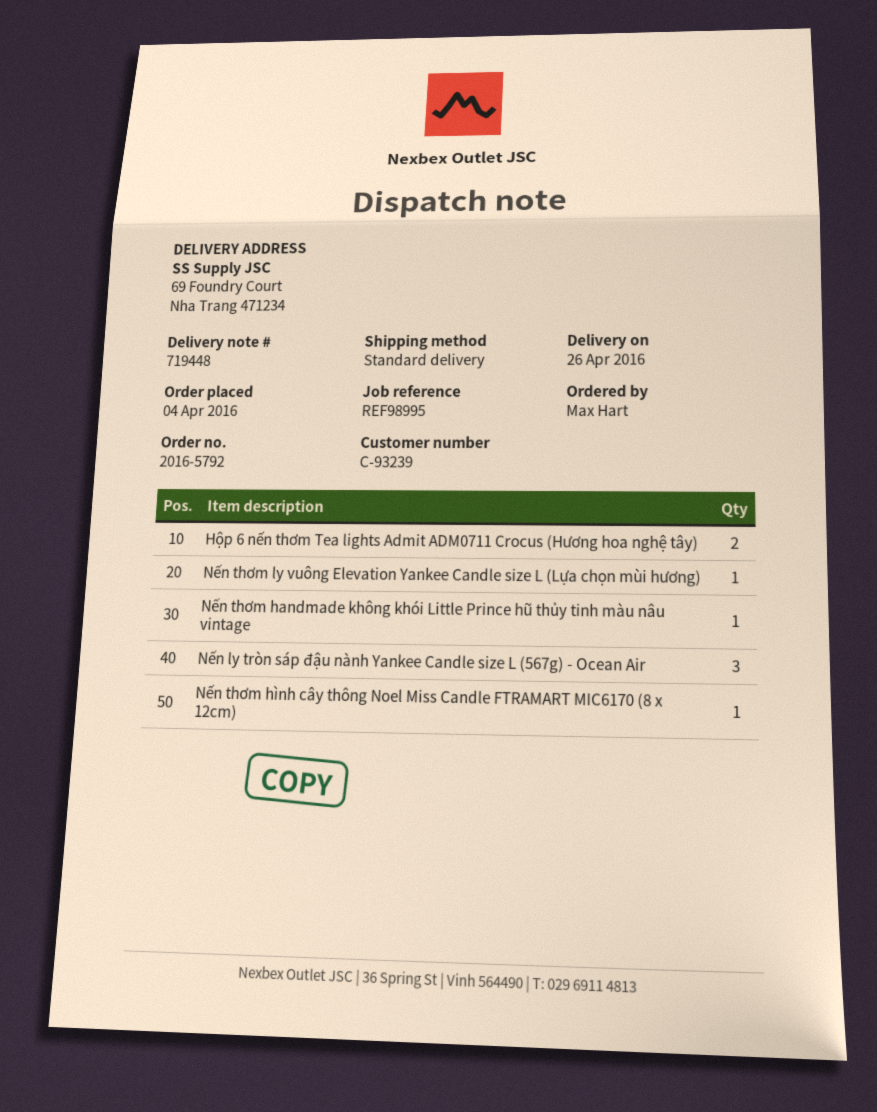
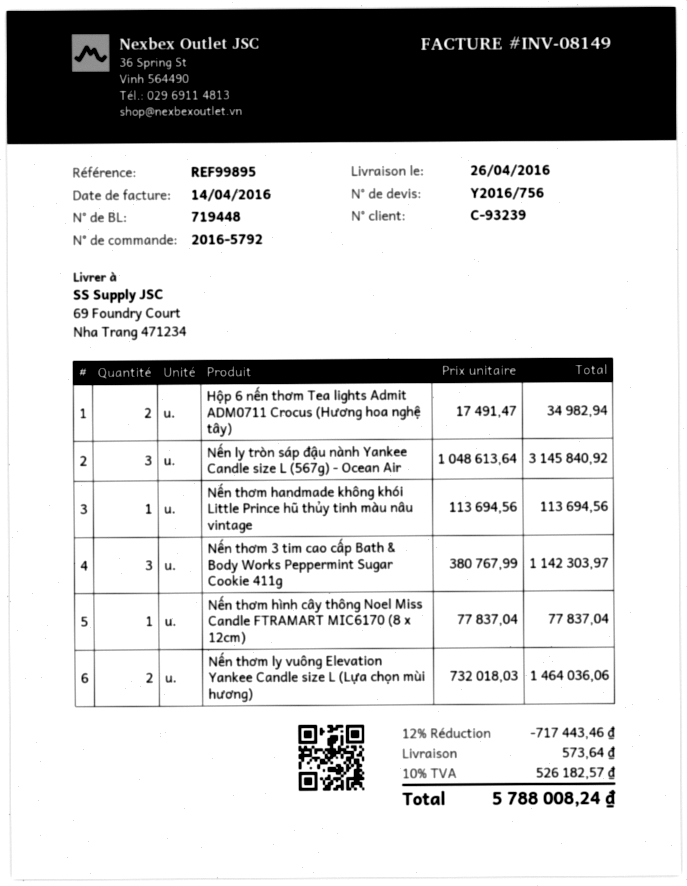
reference: REF98995 -> REF99895
Nến thơm ly vuông Elevation Yankee Candle size L (Lựa chọn mùi hương): 1 -> 2
Nến thơm 3 tim cao cấp Bath & Body Works Peppermint Sugar Cookie 411g: none -> 3

